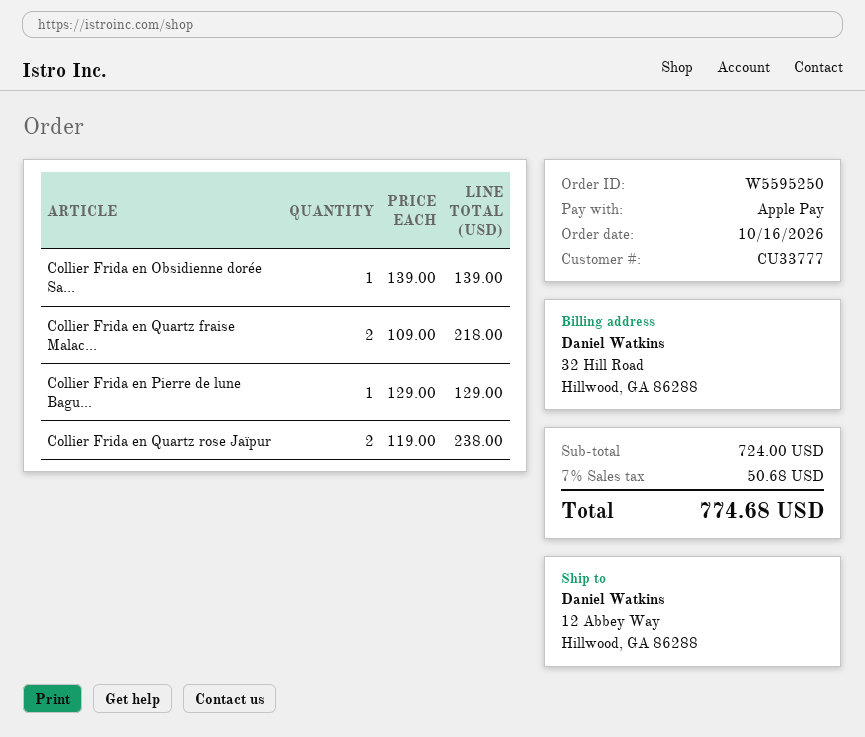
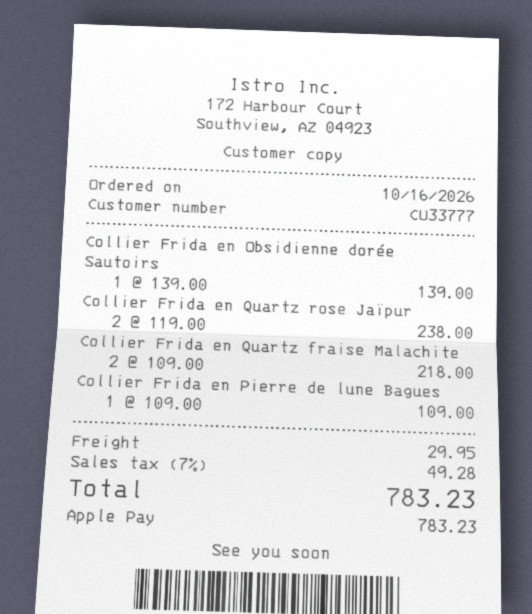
Collier Frida en Pierre de lune Bagu...: 1 x 129.00 = 129.00 -> 1 x 109.00 = 109.00
shipping: none -> 29.95
tax: 7% = 50.68 -> 7% = 49.28
total: 774.68 -> 783.23

